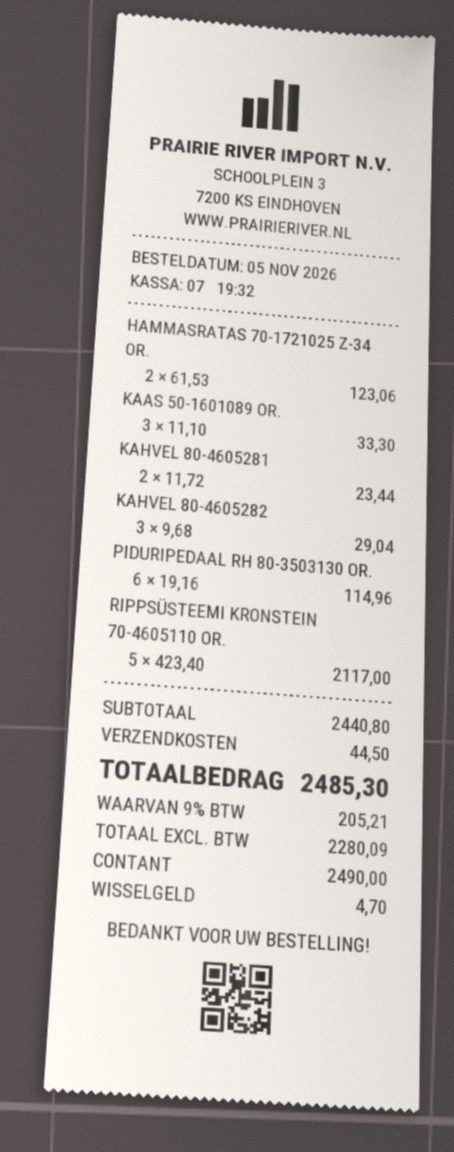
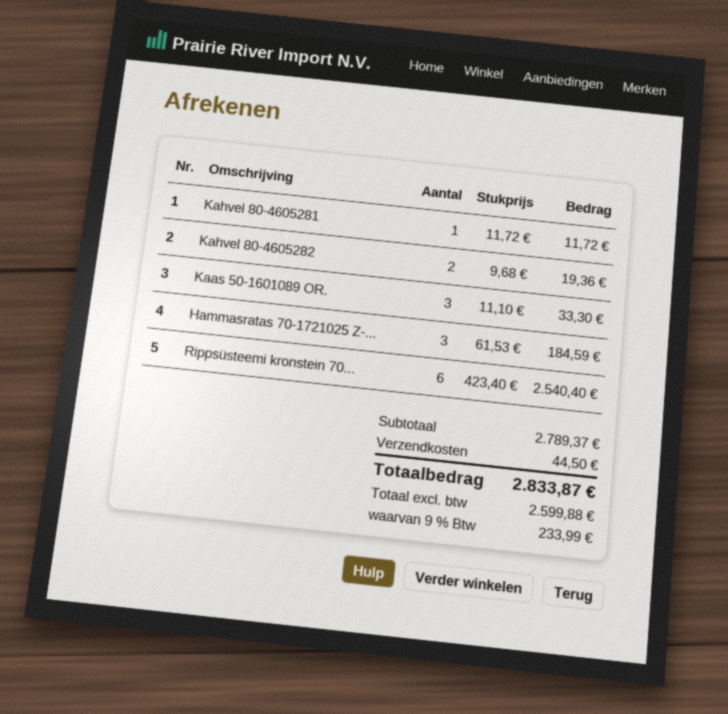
HAMMASRATAS 70-1721025 Z-34 OR.: 2 x 61.53 = 123.06 -> 3 x 61.53 = 184.59
KAHVEL 80-4605281: 2 x 11.72 = 23.44 -> 1 x 11.72 = 11.72
KAHVEL 80-4605282: 3 x 9.68 = 29.04 -> 2 x 9.68 = 19.36
PIDURIPEDAAL RH 80-3503130 OR.: 6 x 19.16 = 114.96 -> none
RIPPSÜSTEEMI KRONSTEIN 70-4605110 OR.: 5 x 423.40 = 2117.00 -> 6 x 423.40 = 2540.40
subtotal: 2440.80 -> 2789.37
net: 2280.09 -> 2599.88
tax: 9% = 205.21 -> 9% = 233.99
total: 2485.30 -> 2833.87

